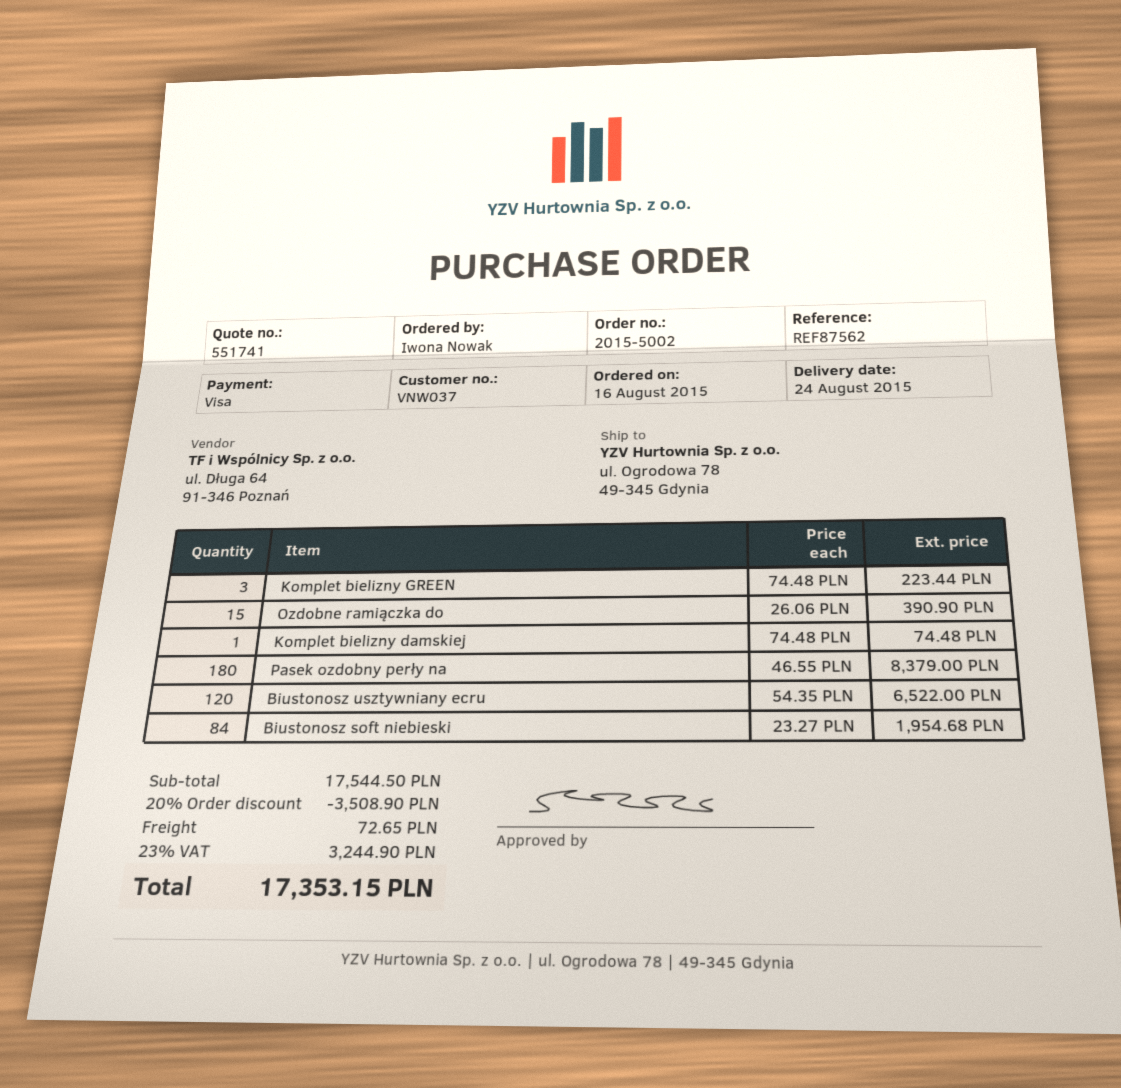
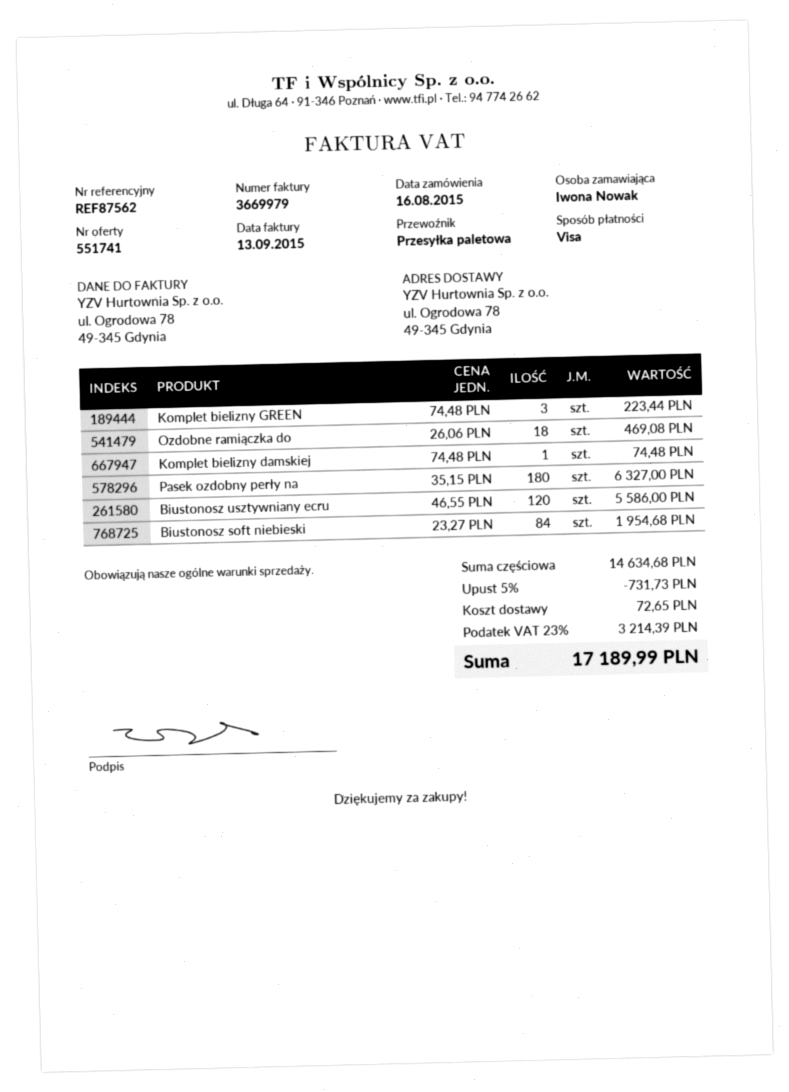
Ozdobne ramiączka do: 15 x 26.06 = 390.90 -> 18 x 26.06 = 469.08
Pasek ozdobny perły na: 180 x 46.55 = 8379.00 -> 180 x 35.15 = 6327.00
Biustonosz usztywniany ecru: 120 x 54.35 = 6522.00 -> 120 x 46.55 = 5586.00
subtotal: 17544.50 -> 14634.68
discount: 20% = 3508.90 -> 5% = 731.73
tax: 23% = 3244.90 -> 23% = 3214.39
total: 17353.15 -> 17189.99

